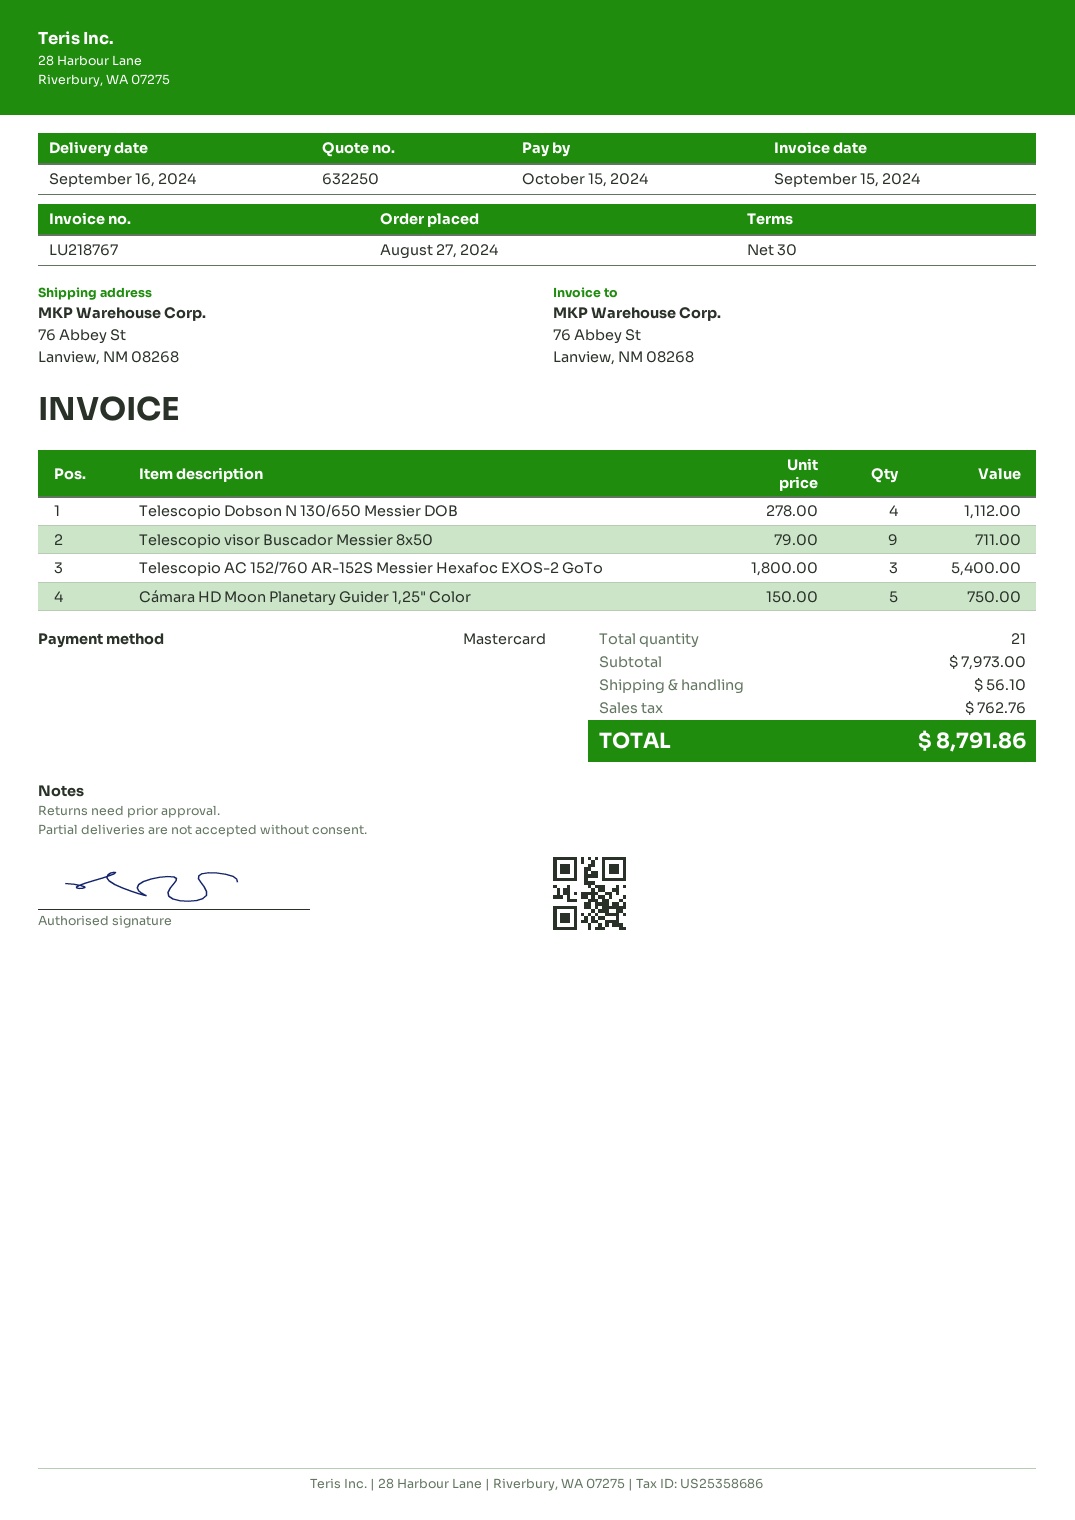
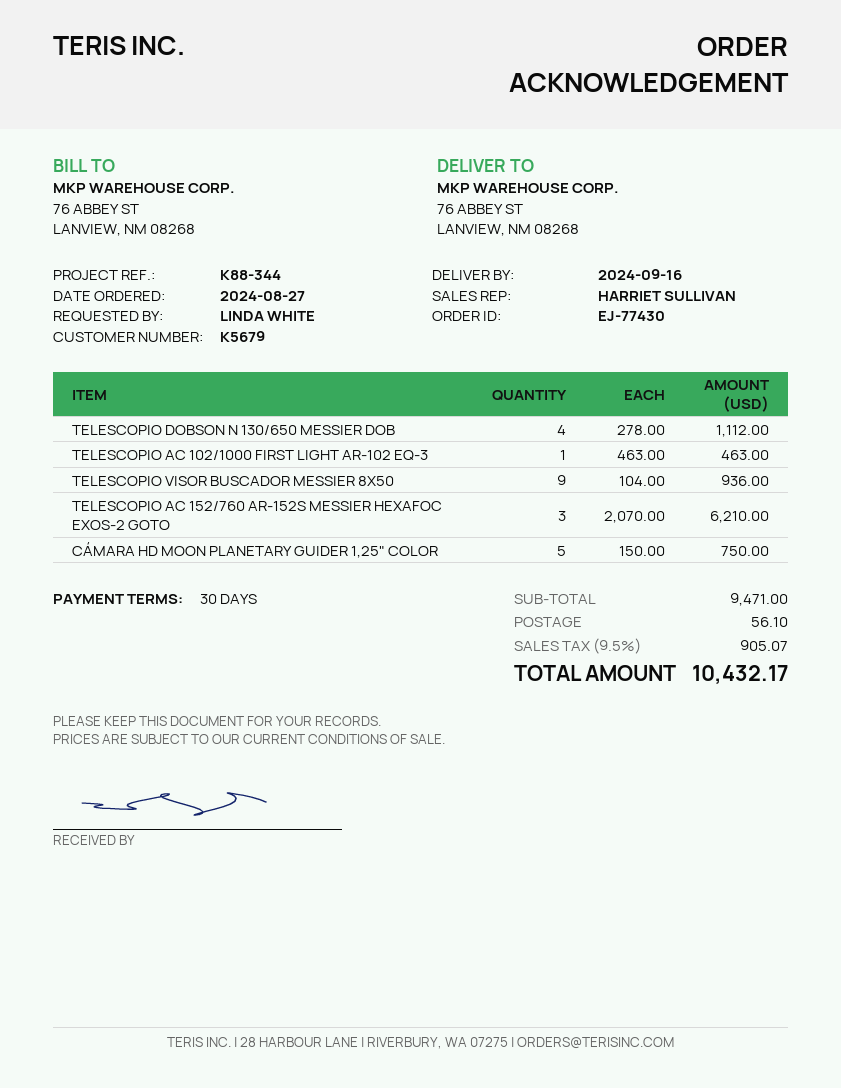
Telescopio visor Buscador Messier 8x50: 9 x 79.00 = 711.00 -> 9 x 104.00 = 936.00
Telescopio AC 152/760 AR-152S Messier Hexafoc EXOS-2 GoTo: 3 x 1800.00 = 5400.00 -> 3 x 2070.00 = 6210.00
TELESCOPIO AC 102/1000 FIRST LIGHT AR-102 EQ-3: none -> 1 x 463.00 = 463.00
subtotal: 7973.00 -> 9471.00
tax: 762.76 -> 905.07
total: 8791.86 -> 10432.17

